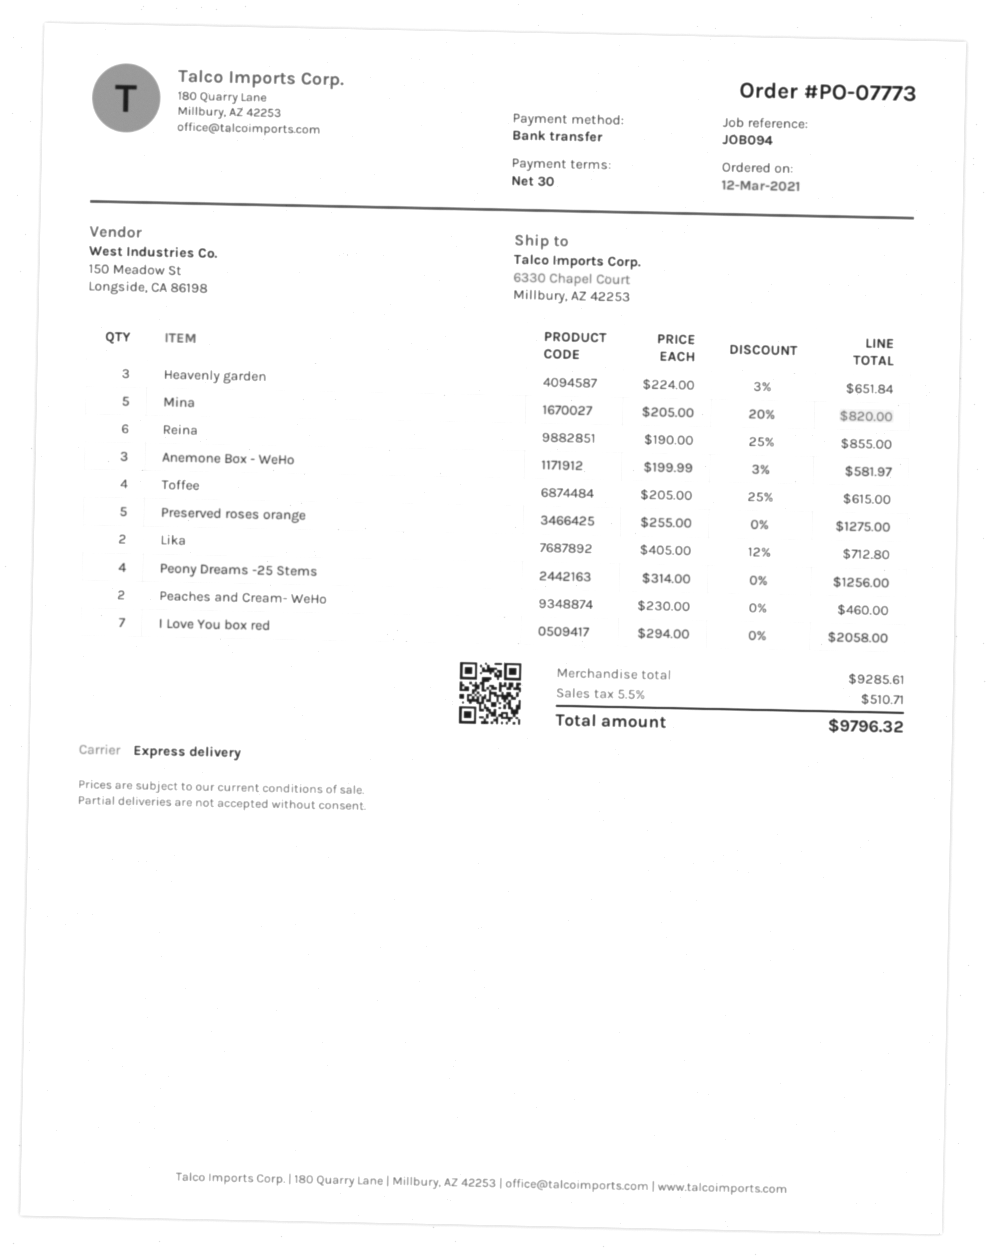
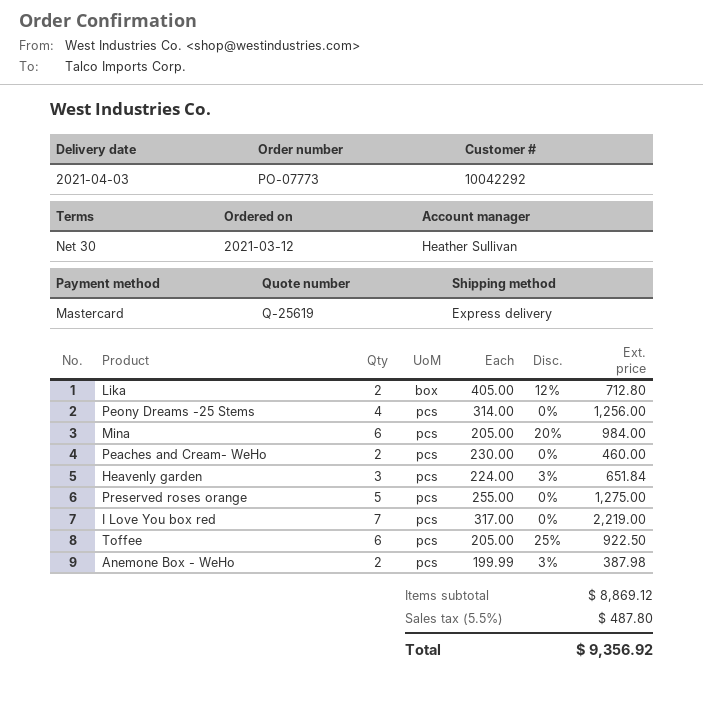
payment method: bank transfer -> Mastercard
Mina: 5 x 205.00 - 20% = 820.00 -> 6 x 205.00 - 20% = 984.00
Reina: 6 x 190.00 - 25% = 855.00 -> none
Anemone Box - WeHo: 3 x 199.99 - 3% = 581.97 -> 2 x 199.99 - 3% = 387.98
Toffee: 4 x 205.00 - 25% = 615.00 -> 6 x 205.00 - 25% = 922.50
I Love You box red: 7 x 294.00 = 2058.00 -> 7 x 317.00 = 2219.00
subtotal: 9285.61 -> 8869.12
tax: 5.5% = 510.71 -> 5.5% = 487.80
total: 9796.32 -> 9356.92

